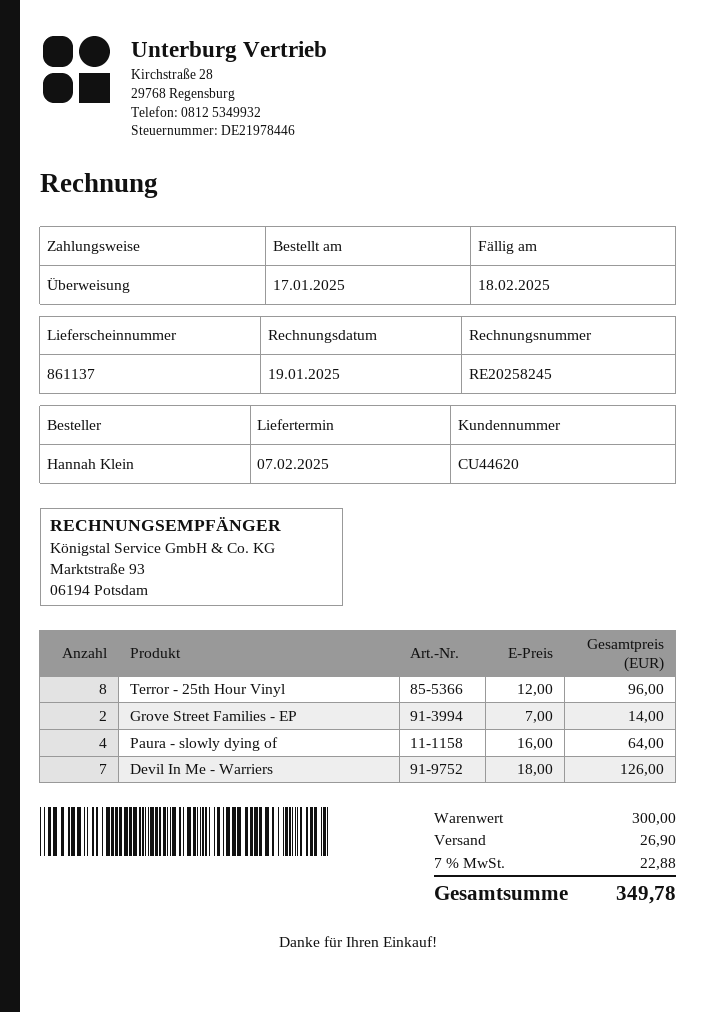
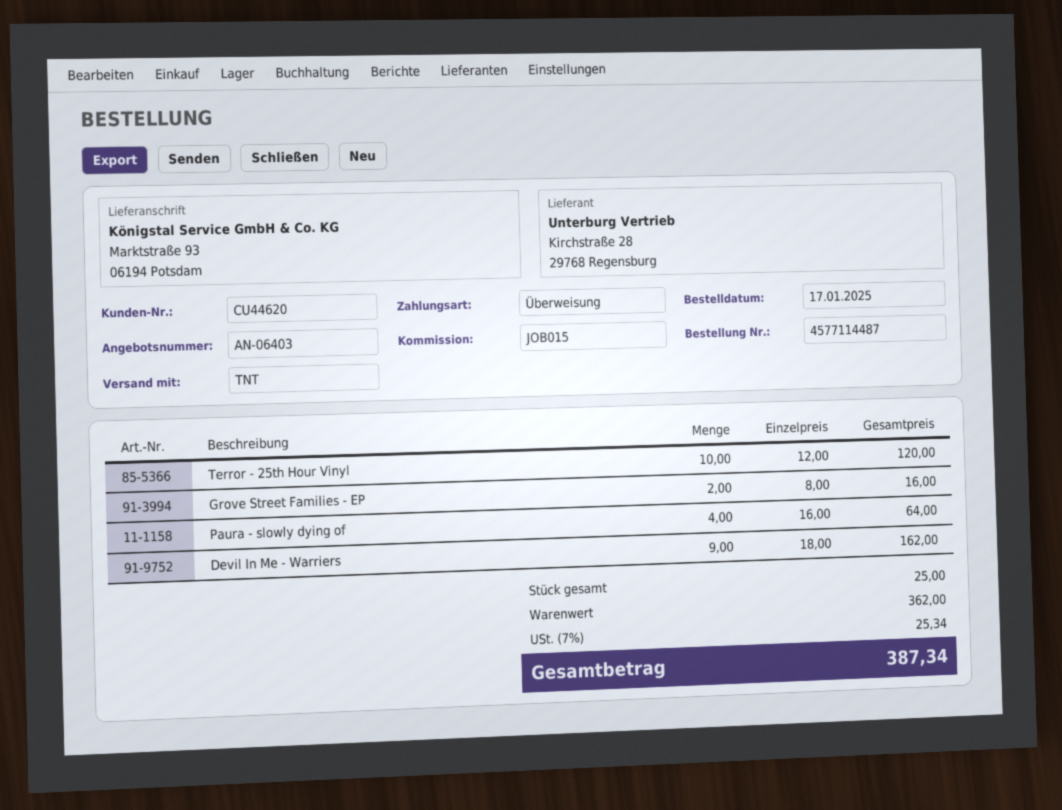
Terror - 25th Hour Vinyl: 8 x 12.00 = 96.00 -> 10 x 12.00 = 120.00
Grove Street Families - EP: 2 x 7.00 = 14.00 -> 2 x 8.00 = 16.00
Devil In Me - Warriers: 7 x 18.00 = 126.00 -> 9 x 18.00 = 162.00
subtotal: 300.00 -> 362.00
shipping: 26.90 -> none
tax: 7% = 22.88 -> 7% = 25.34
total: 349.78 -> 387.34

